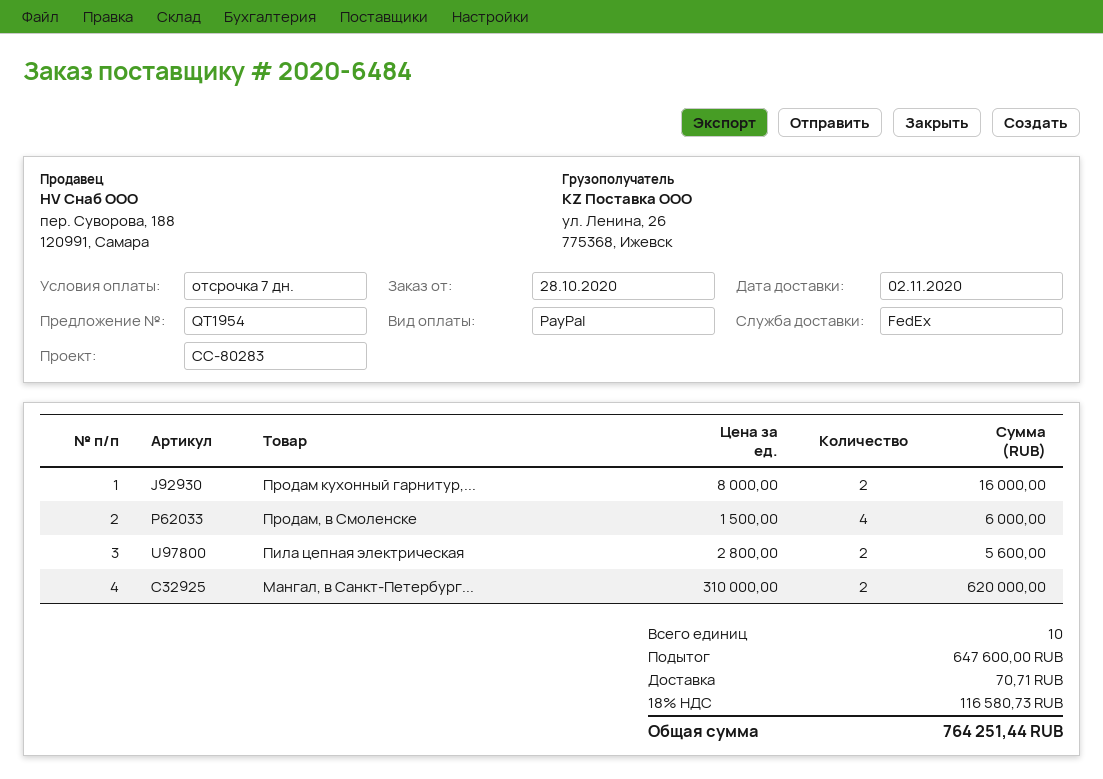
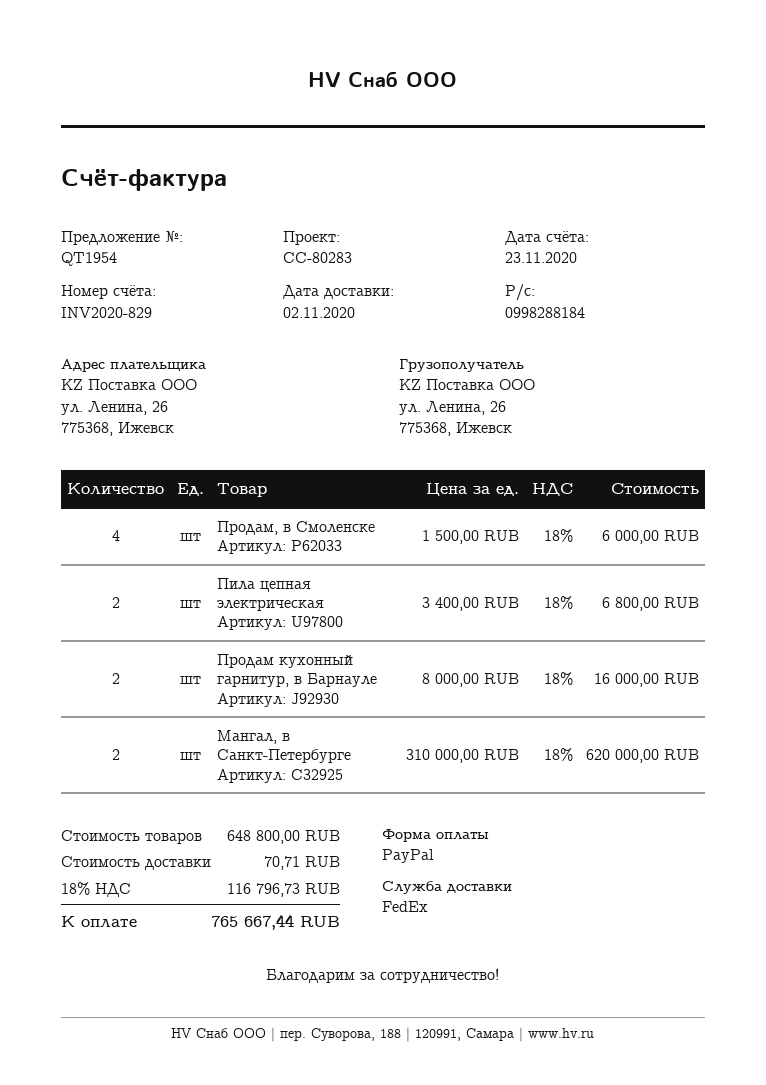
Пила цепная электрическая: 2 x 2800.00 = 5600.00 -> 2 x 3400.00 = 6800.00
subtotal: 647600.00 -> 648800.00
tax: 18% = 116580.73 -> 18% = 116796.73
total: 764251.44 -> 765667.44

